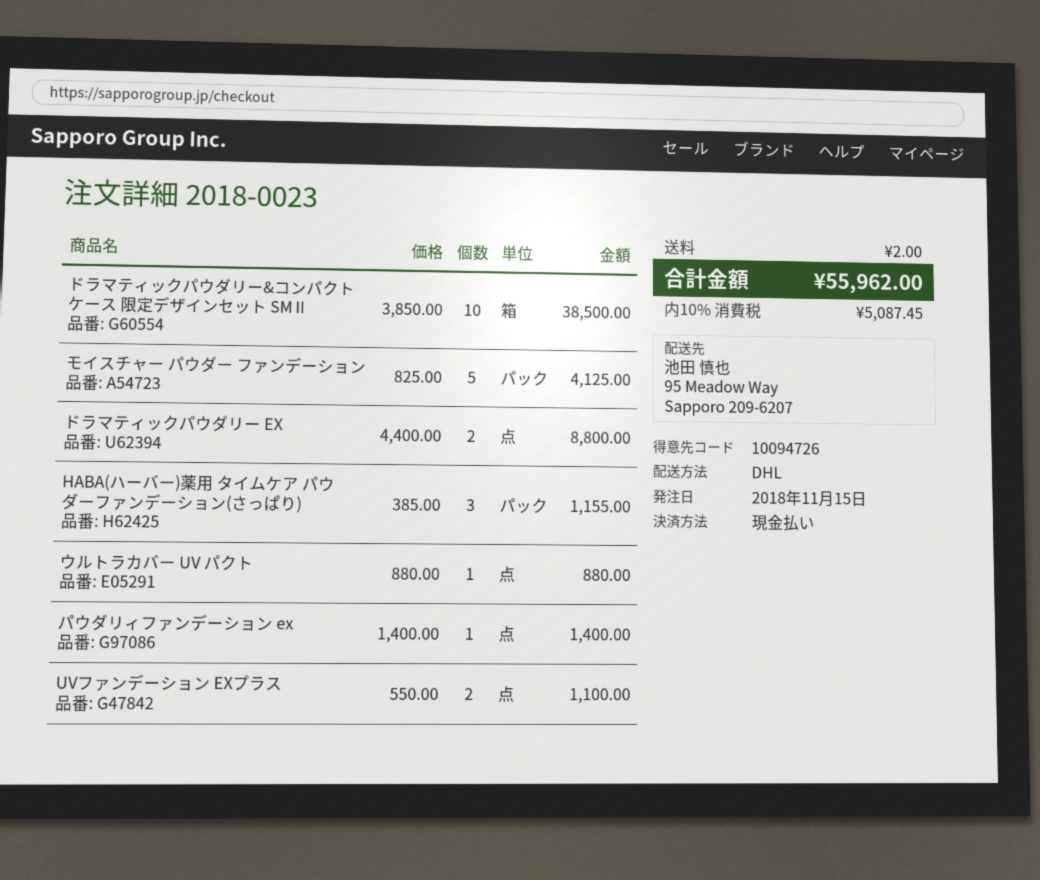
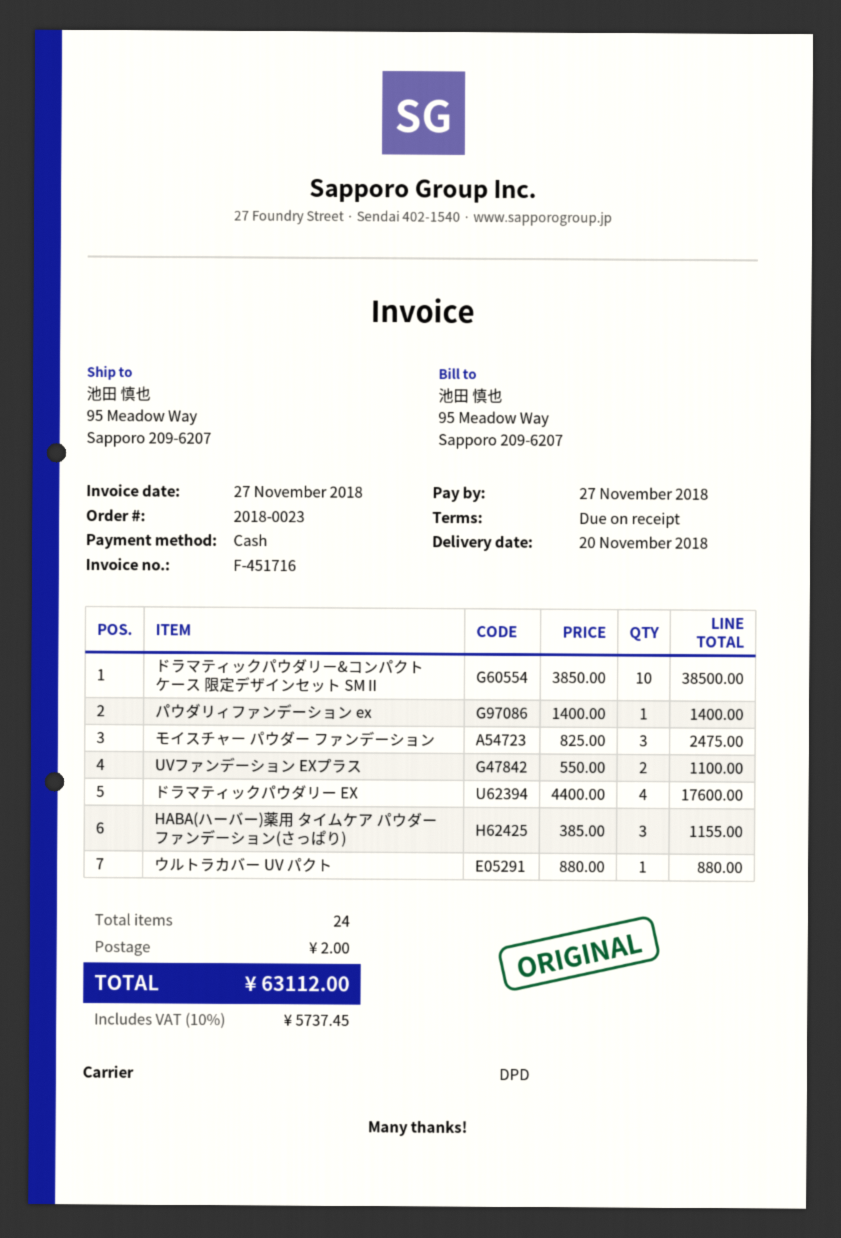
shipping method: DHL -> DPD
モイスチャー パウダー ファンデーション: 5 x 825.00 = 4125.00 -> 3 x 825.00 = 2475.00
ドラマティックパウダリー EX: 2 x 4400.00 = 8800.00 -> 4 x 4400.00 = 17600.00
tax: 10% = 5087.45 -> 10% = 5737.45
total: 55962.00 -> 63112.00

